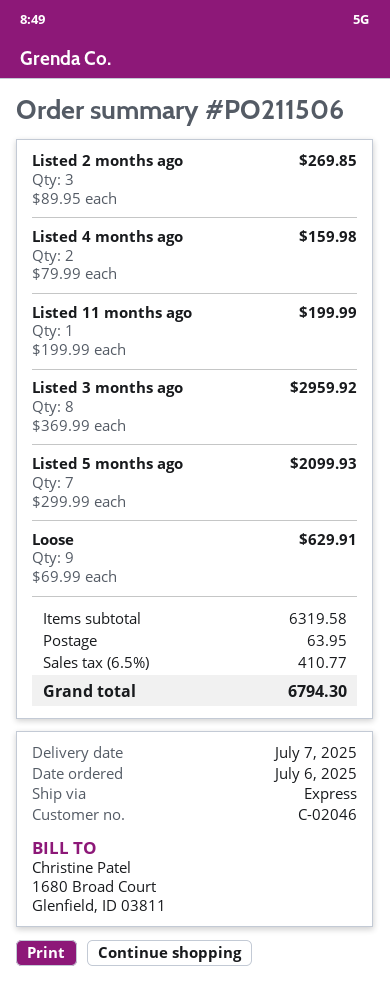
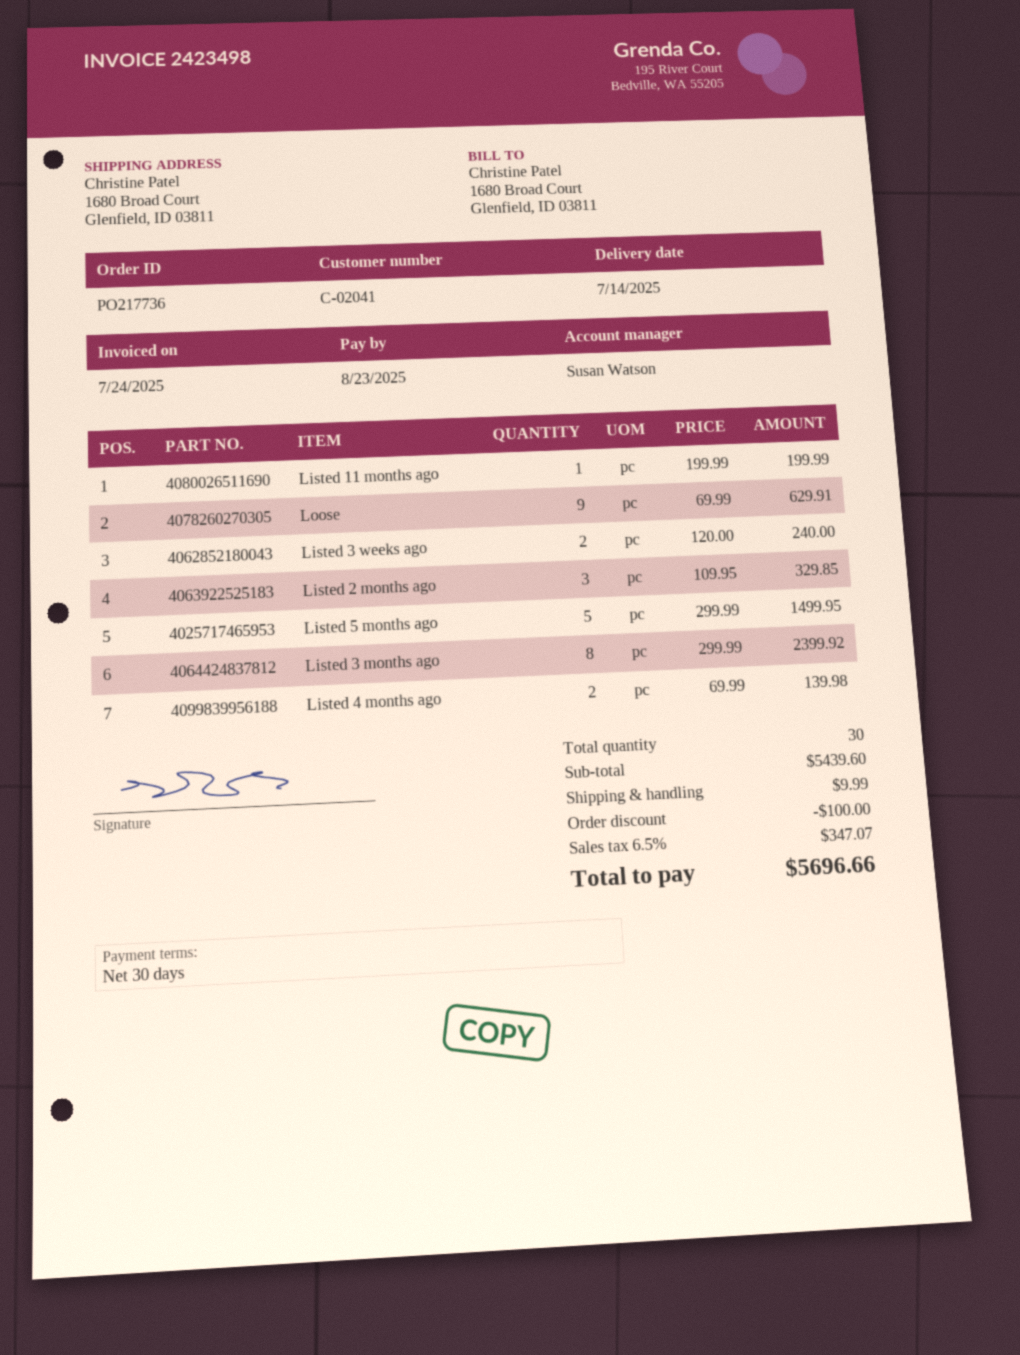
order number: PO211506 -> PO217736
delivery date: 2025-07-07 -> 2025-07-14
customer number: C-02046 -> C-02041
Listed 2 months ago: 3 x 89.95 = 269.85 -> 3 x 109.95 = 329.85
Listed 4 months ago: 2 x 79.99 = 159.98 -> 2 x 69.99 = 139.98
Listed 3 months ago: 8 x 369.99 = 2959.92 -> 8 x 299.99 = 2399.92
Listed 5 months ago: 7 x 299.99 = 2099.93 -> 5 x 299.99 = 1499.95
Listed 3 weeks ago: none -> 2 x 120.00 = 240.00
subtotal: 6319.58 -> 5439.60
discount: none -> 100.00
shipping: 63.95 -> 9.99
tax: 6.5% = 410.77 -> 6.5% = 347.07
total: 6794.30 -> 5696.66

